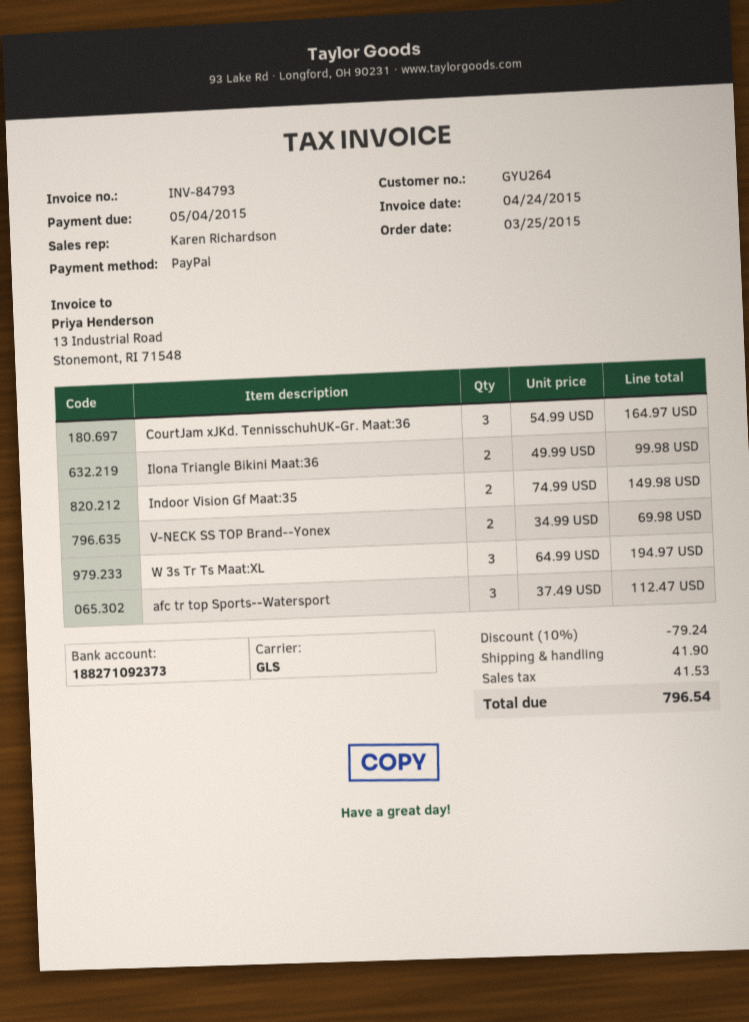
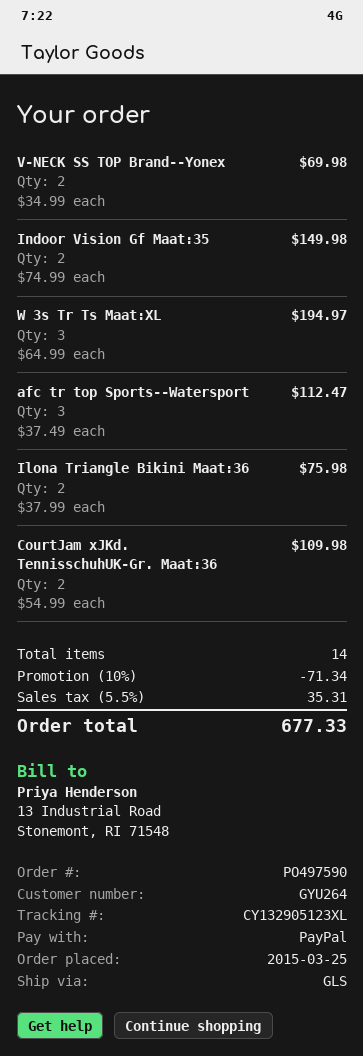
CourtJam xJKd. TennisschuhUK-Gr. Maat:36: 3 x 54.99 = 164.97 -> 2 x 54.99 = 109.98
Ilona Triangle Bikini Maat:36: 2 x 49.99 = 99.98 -> 2 x 37.99 = 75.98
discount: 10% = 79.24 -> 10% = 71.34
shipping: 41.90 -> none
tax: 41.53 -> 35.31
total: 796.54 -> 677.33

